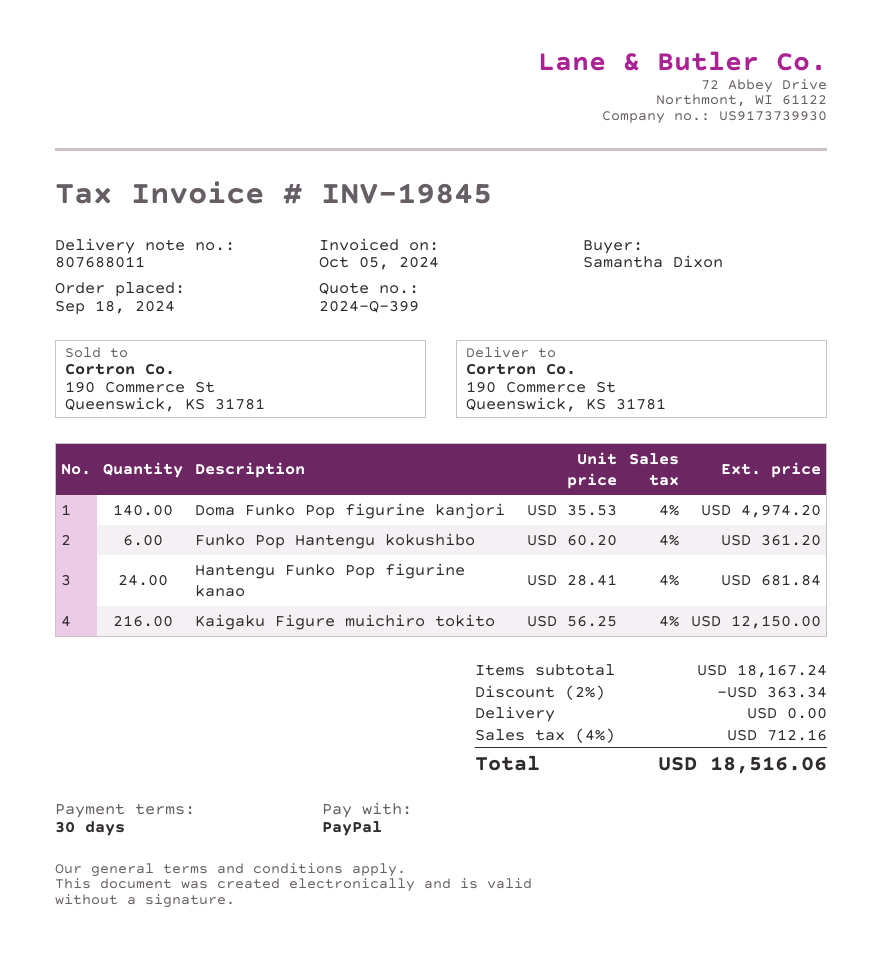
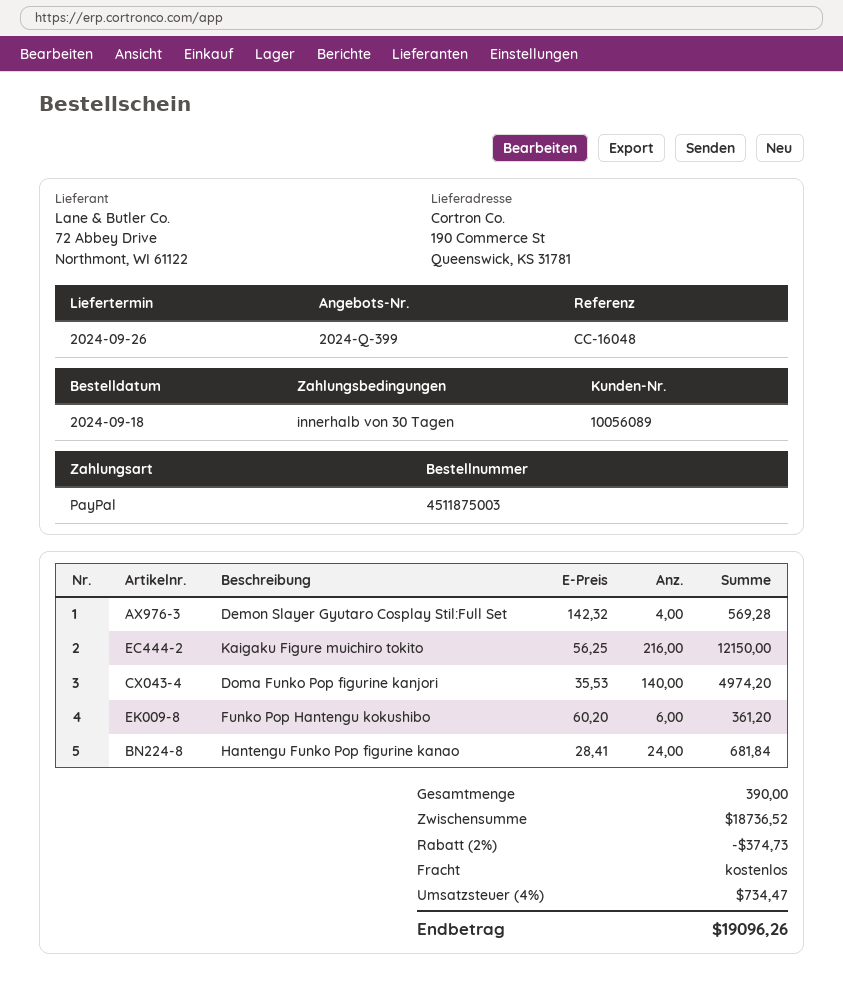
Demon Slayer Gyutaro Cosplay Stil:Full Set: none -> 4 x 142.32 = 569.28
subtotal: 18167.24 -> 18736.52
discount: 2% = 363.34 -> 2% = 374.73
tax: 4% = 712.16 -> 4% = 734.47
total: 18516.06 -> 19096.26

